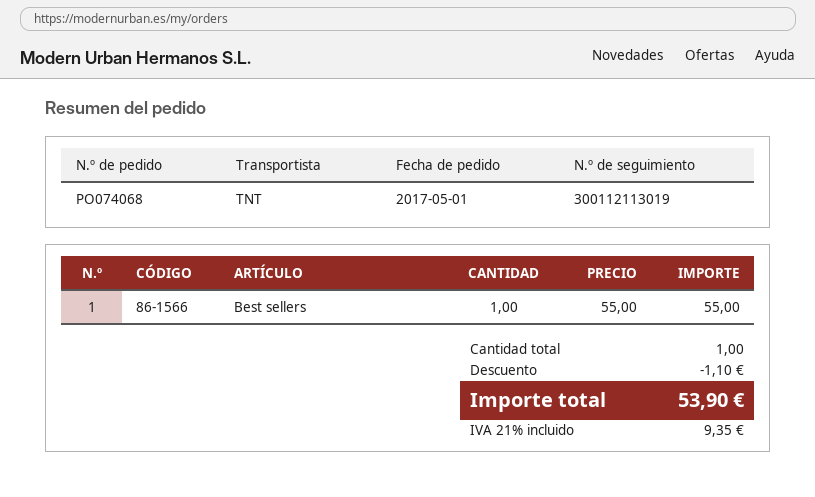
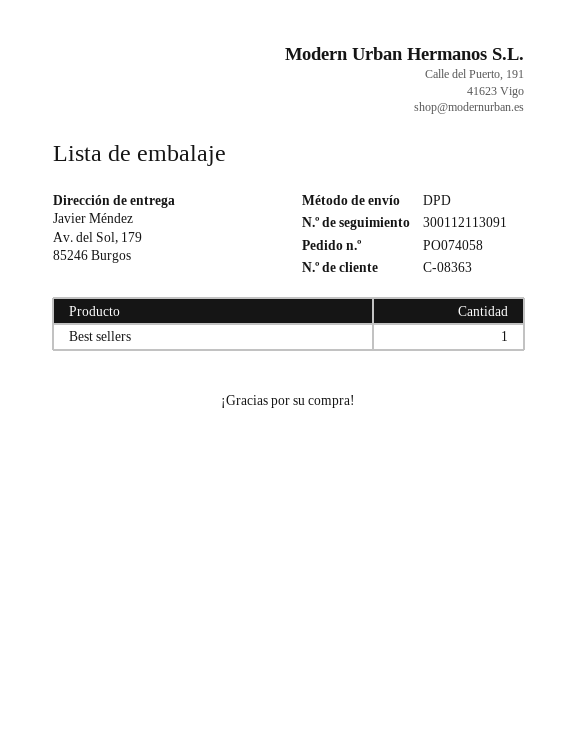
order number: PO074068 -> PO074058
shipping method: TNT -> DPD
tracking number: 300112113019 -> 300112113091

